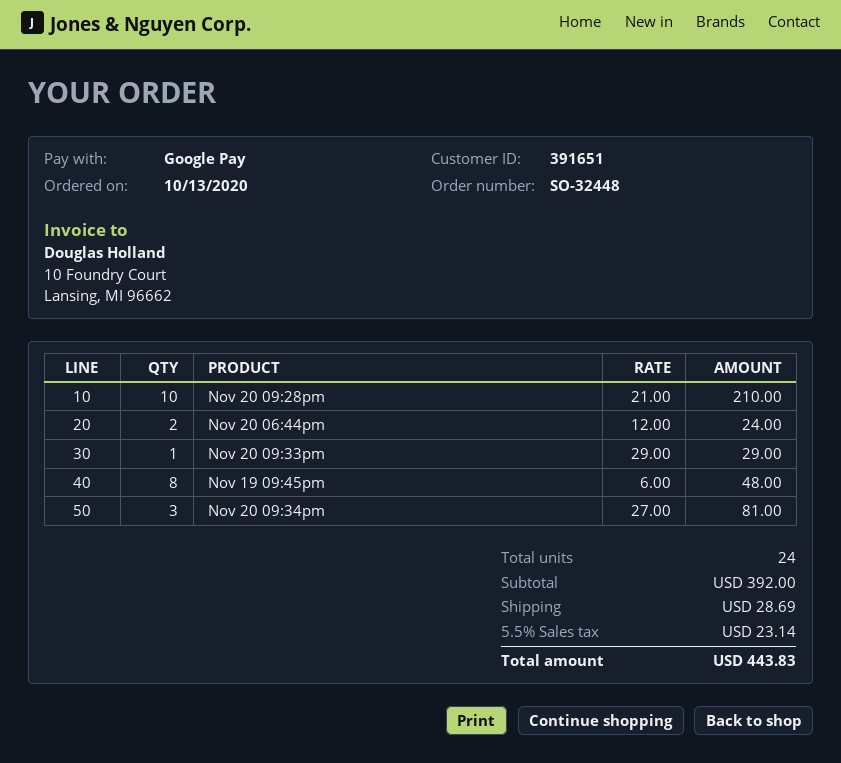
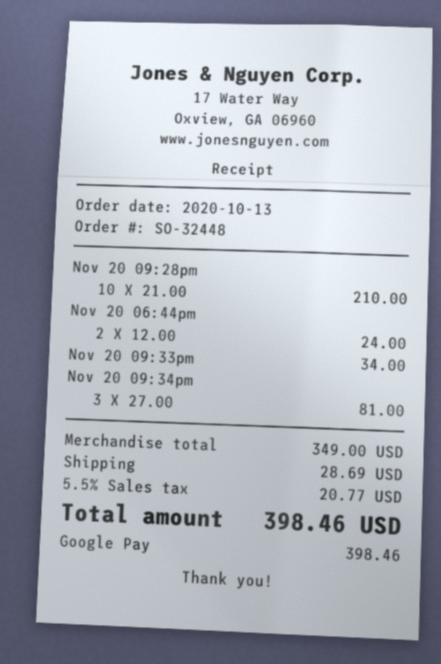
Nov 20 09:33pm: 1 x 29.00 = 29.00 -> 1 x 34.00 = 34.00
Nov 19 09:45pm: 8 x 6.00 = 48.00 -> none
subtotal: 392.00 -> 349.00
tax: 5.5% = 23.14 -> 5.5% = 20.77
total: 443.83 -> 398.46

